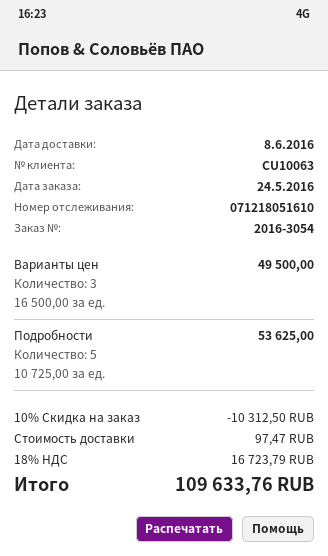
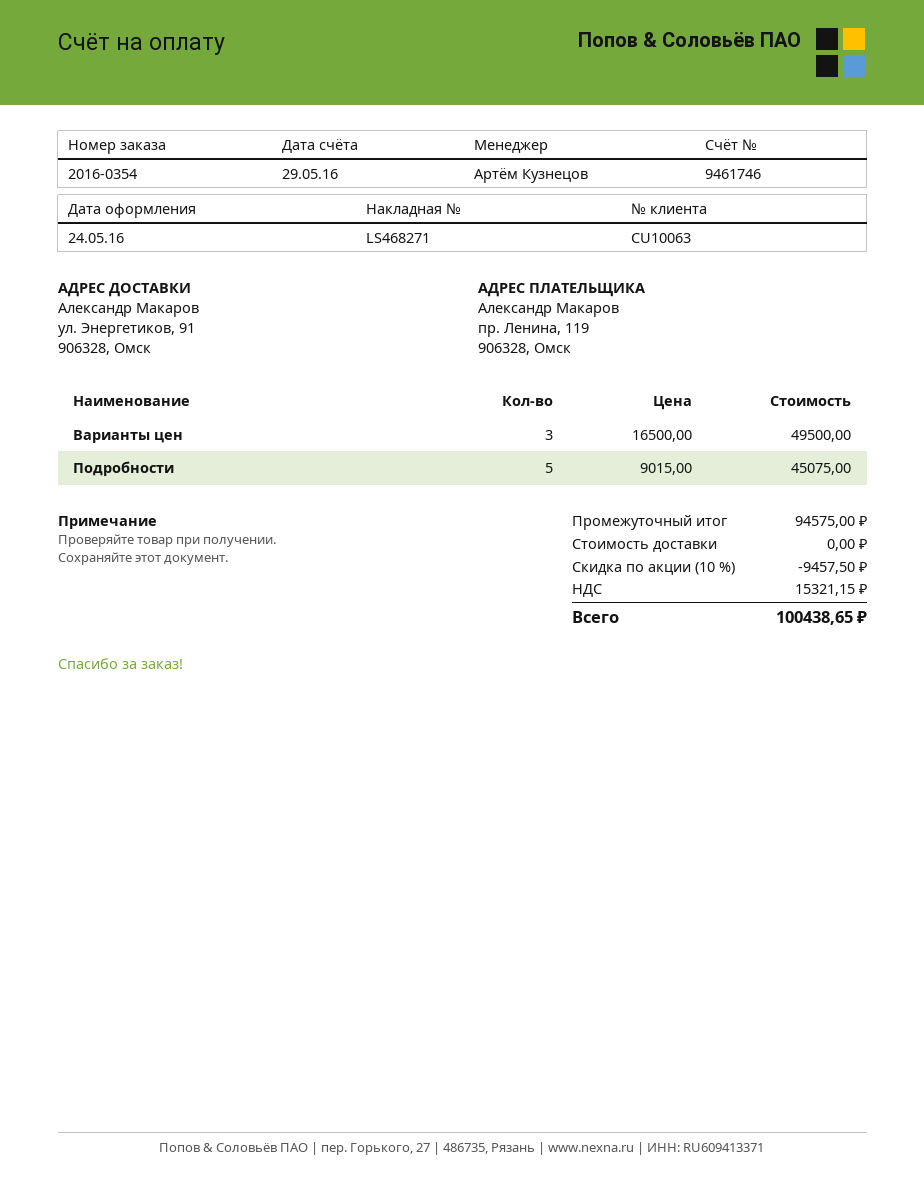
order number: 2016-3054 -> 2016-0354
Подробности: 5 x 10725.00 = 53625.00 -> 5 x 9015.00 = 45075.00
discount: 10% = 10312.50 -> 10% = 9457.50
shipping: 97.47 -> 0.00
tax: 16723.79 -> 15321.15
total: 109633.76 -> 100438.65

